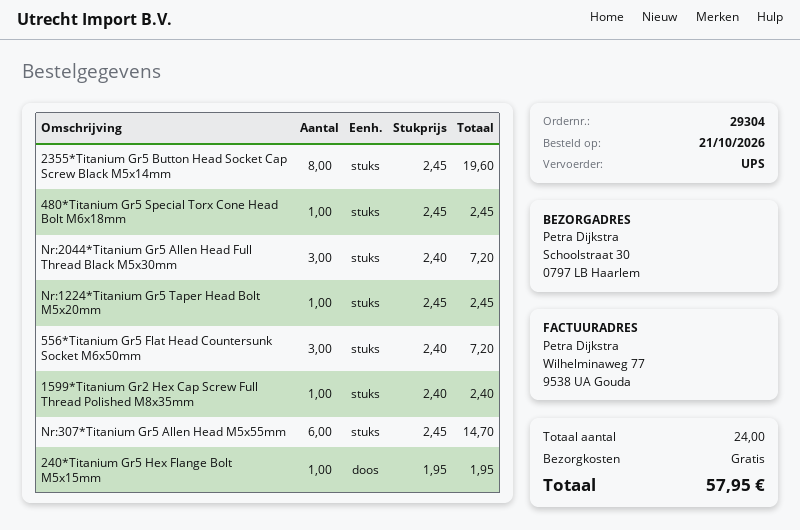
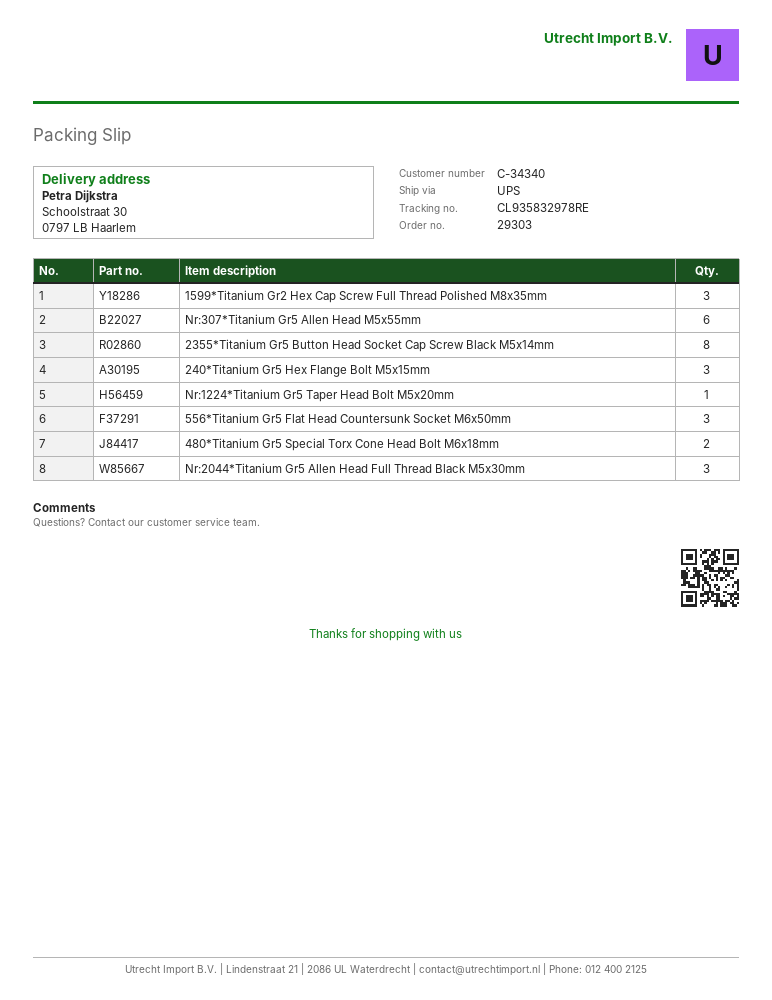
order number: 29304 -> 29303
480*Titanium Gr5 Special Torx Cone Head Bolt M6x18mm: 1 -> 2
1599*Titanium Gr2 Hex Cap Screw Full Thread Polished M8x35mm: 1 -> 3
240*Titanium Gr5 Hex Flange Bolt M5x15mm: 1 -> 3

